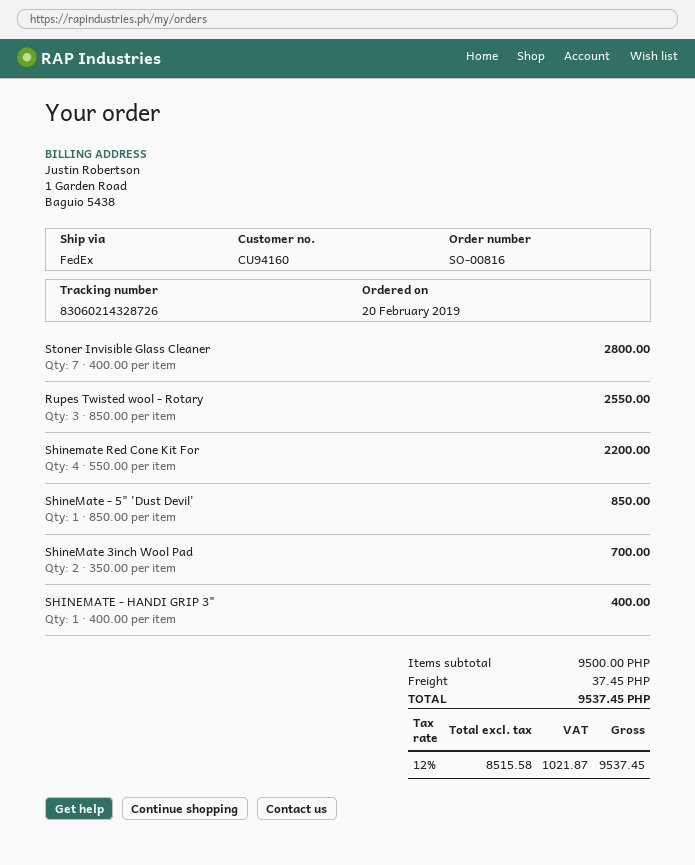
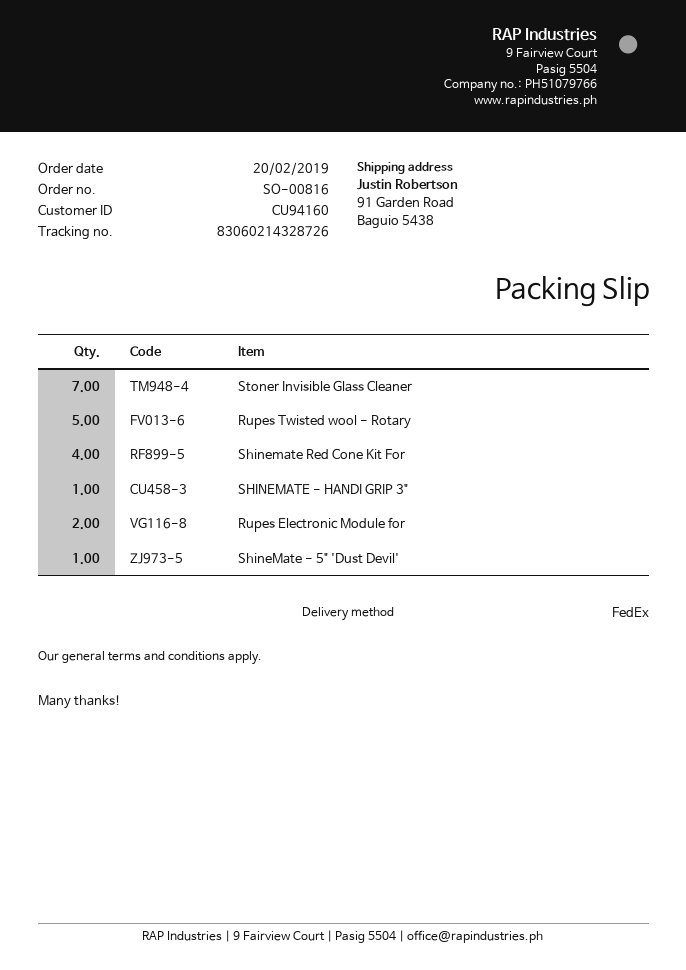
Rupes Twisted wool - Rotary: 3 -> 5
ShineMate 3inch Wool Pad: 2 -> none
Rupes Electronic Module for: none -> 2

